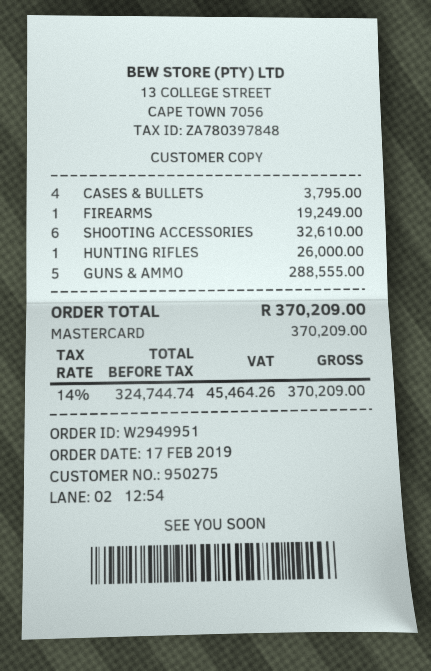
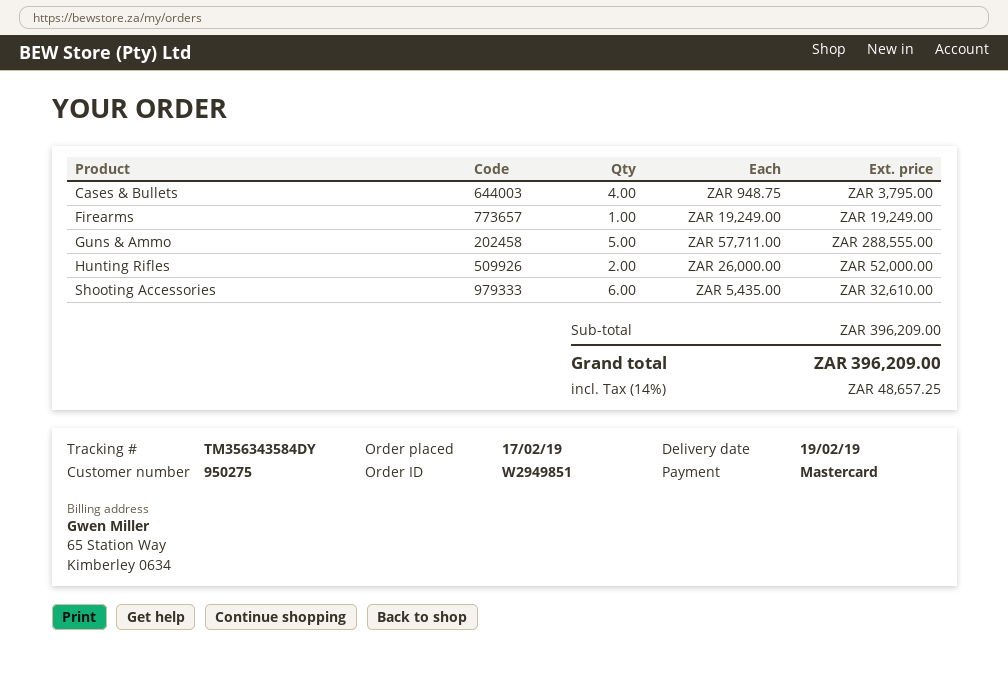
order number: W2949951 -> W2949851
HUNTING RIFLES: 1 for 26000.00 -> 2 for 52000.00
tax: 14% = 45464.26 -> 14% = 48657.25
total: 370209.00 -> 396209.00

